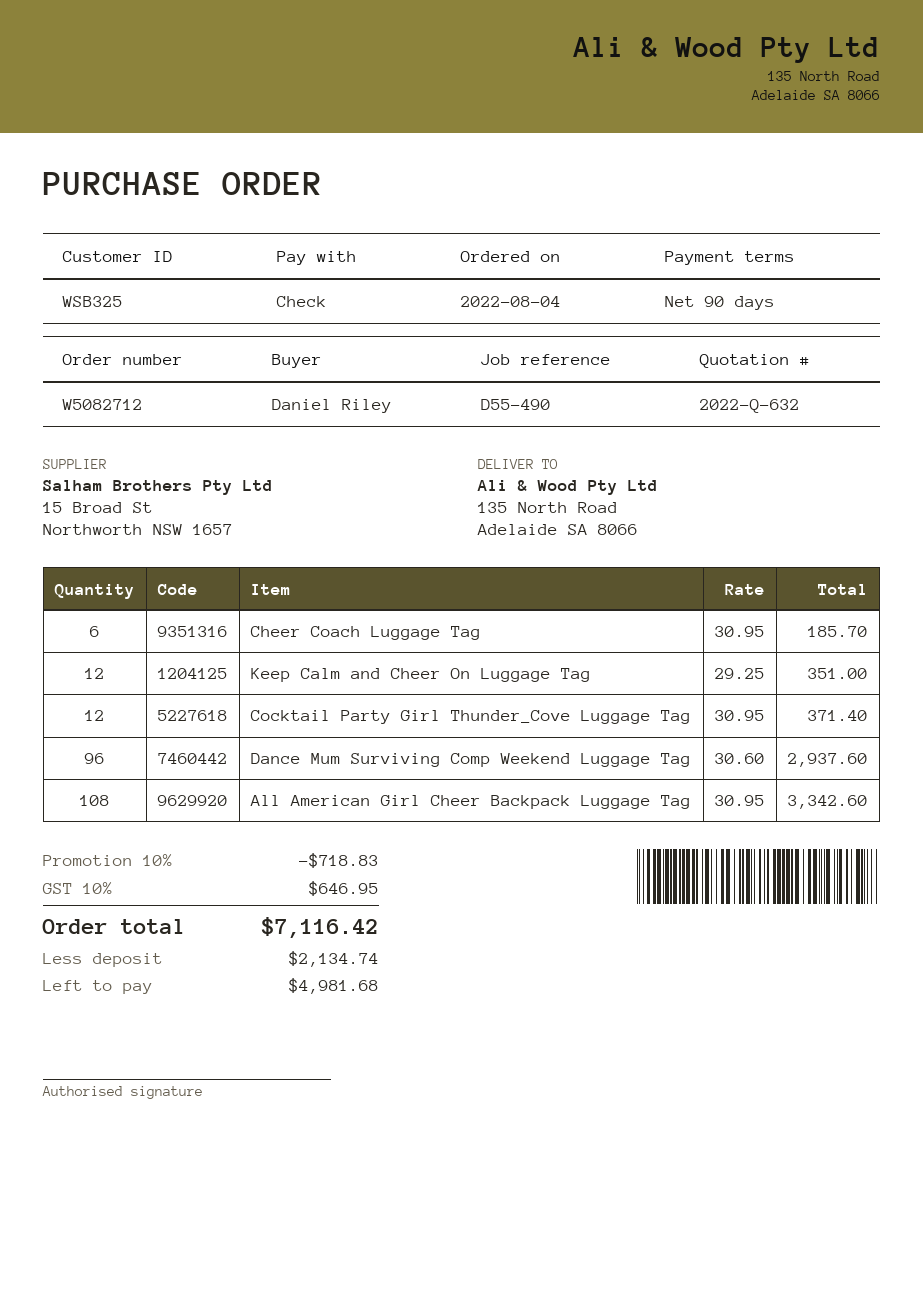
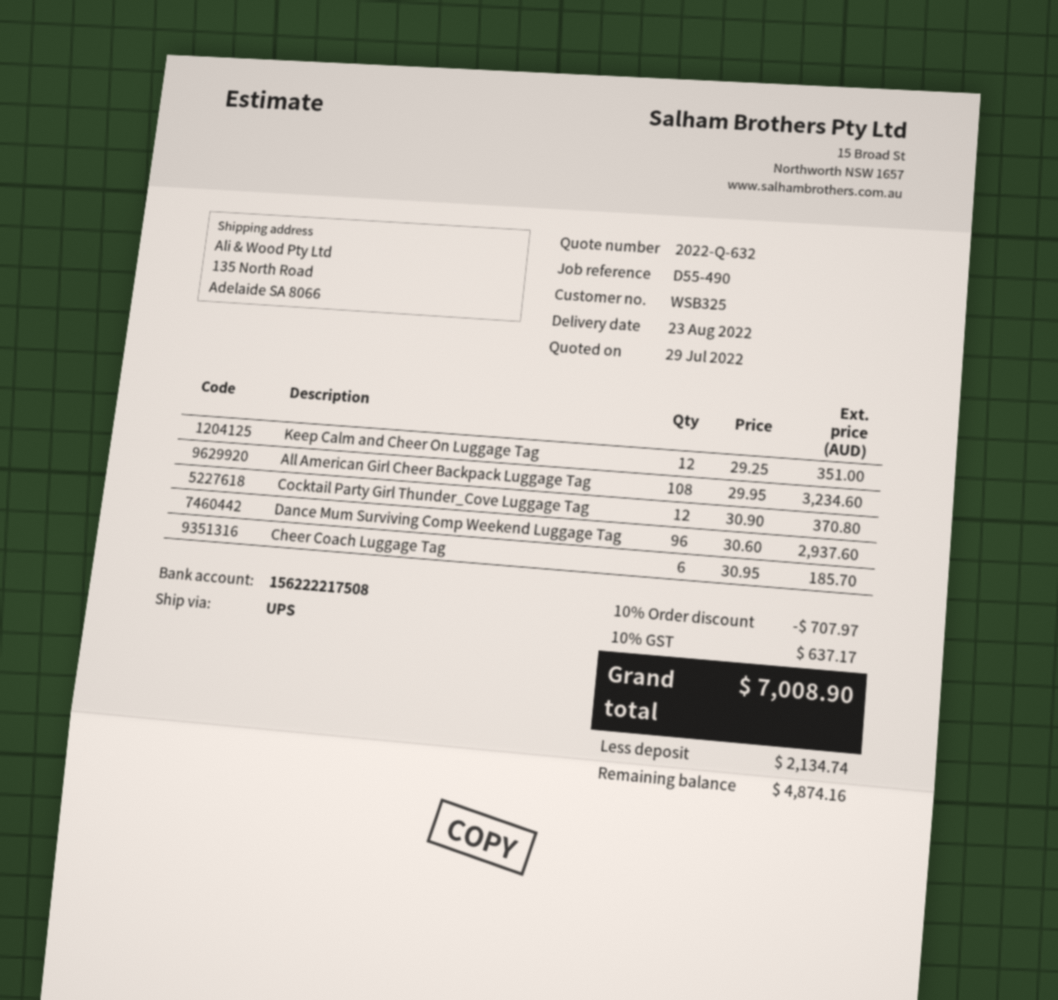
Cocktail Party Girl Thunder_Cove Luggage Tag: 12 x 30.95 = 371.40 -> 12 x 30.90 = 370.80
All American Girl Cheer Backpack Luggage Tag: 108 x 30.95 = 3342.60 -> 108 x 29.95 = 3234.60
discount: 10% = 718.83 -> 10% = 707.97
tax: 10% = 646.95 -> 10% = 637.17
total: 7116.42 -> 7008.90
balance: 4981.68 -> 4874.16

